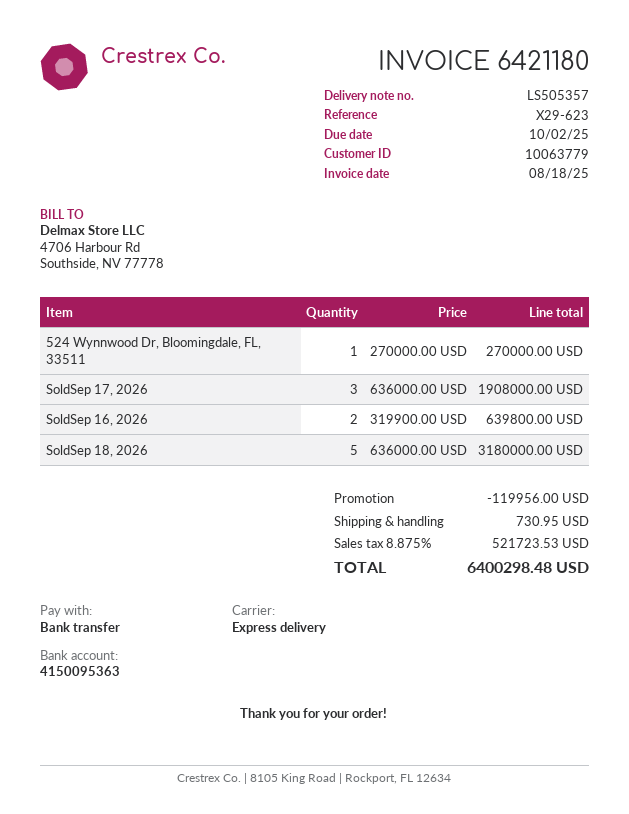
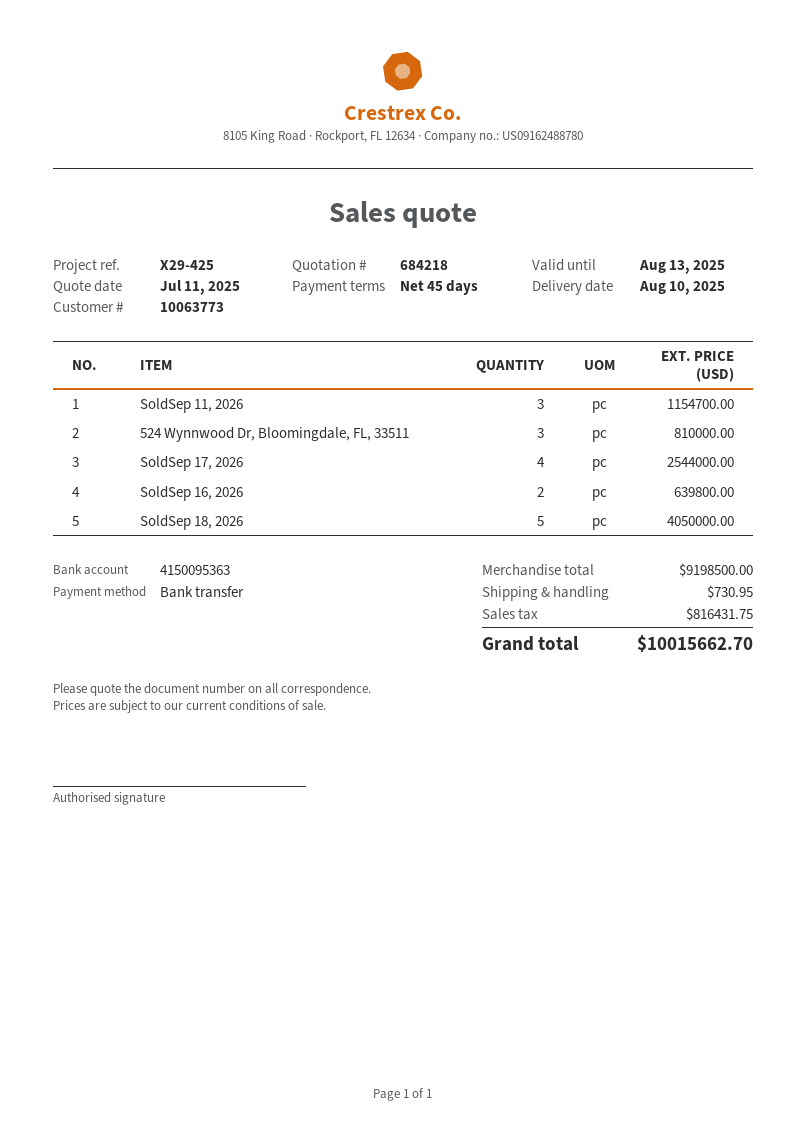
customer number: 10063779 -> 10063773
reference: X29-623 -> X29-425
524 Wynnwood Dr, Bloomingdale, FL, 33511: 1 for 270000.00 -> 3 for 810000.00
SoldSep 17, 2026: 3 for 1908000.00 -> 4 for 2544000.00
SoldSep 18, 2026: 5 for 3180000.00 -> 5 for 4050000.00
SoldSep 11, 2026: none -> 3 for 1154700.00
discount: 119956.00 -> none
tax: 521723.53 -> 816431.75
total: 6400298.48 -> 10015662.70

